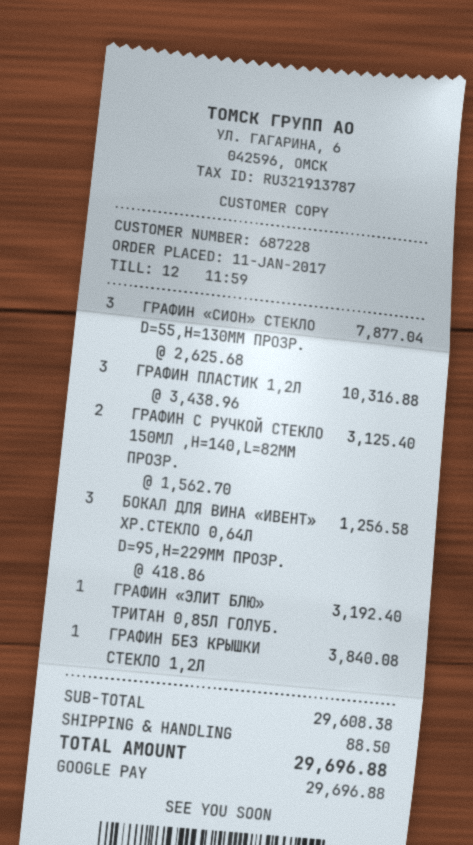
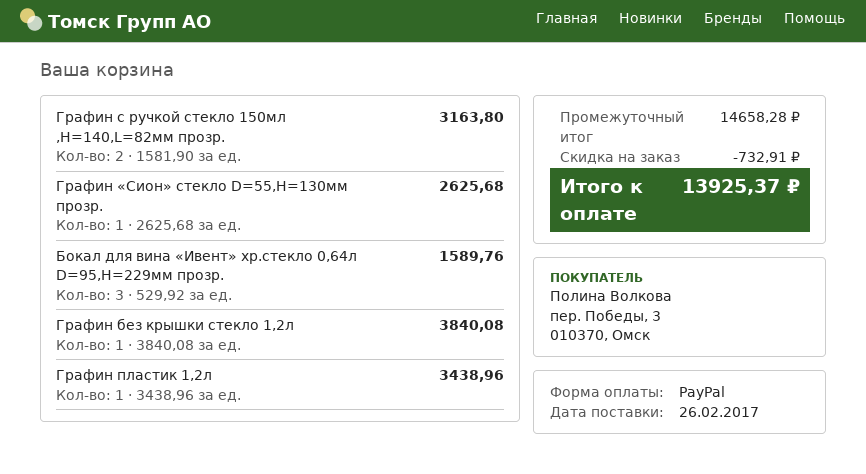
payment method: Google Pay -> PayPal
ГРАФИН «СИОН» СТЕКЛО D=55,H=130ММ ПРОЗР.: 3 x 2625.68 = 7877.04 -> 1 x 2625.68 = 2625.68
ГРАФИН ПЛАСТИК 1,2Л: 3 x 3438.96 = 10316.88 -> 1 x 3438.96 = 3438.96
ГРАФИН С РУЧКОЙ СТЕКЛО 150МЛ ,H=140,L=82ММ ПРОЗР.: 2 x 1562.70 = 3125.40 -> 2 x 1581.90 = 3163.80
БОКАЛ ДЛЯ ВИНА «ИВЕНТ» ХР.СТЕКЛО 0,64Л D=95,H=229ММ ПРОЗР.: 3 x 418.86 = 1256.58 -> 3 x 529.92 = 1589.76
ГРАФИН «ЭЛИТ БЛЮ» ТРИТАН 0,85Л ГОЛУБ.: 1 x 3192.40 = 3192.40 -> none
subtotal: 29608.38 -> 14658.28
discount: none -> 732.91
shipping: 88.50 -> none
total: 29696.88 -> 13925.37

